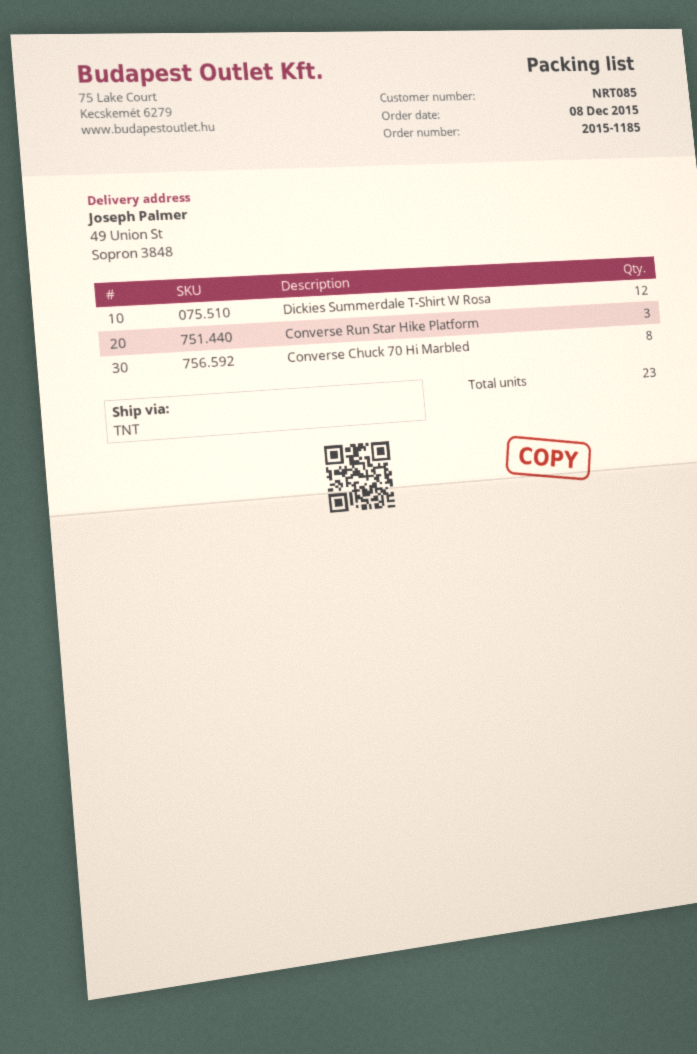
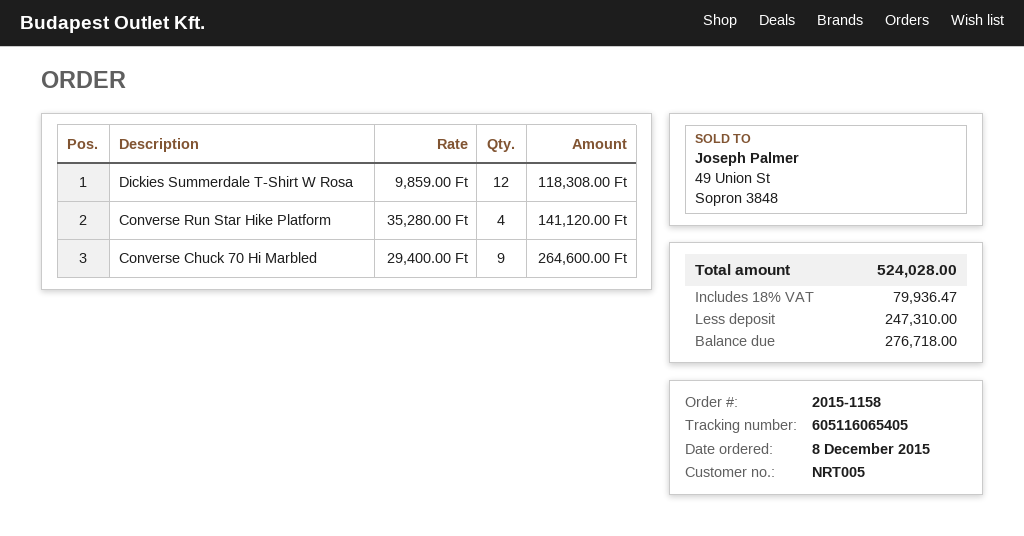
order number: 2015-1185 -> 2015-1158
customer number: NRT085 -> NRT005
Converse Run Star Hike Platform: 3 -> 4
Converse Chuck 70 Hi Marbled: 8 -> 9

